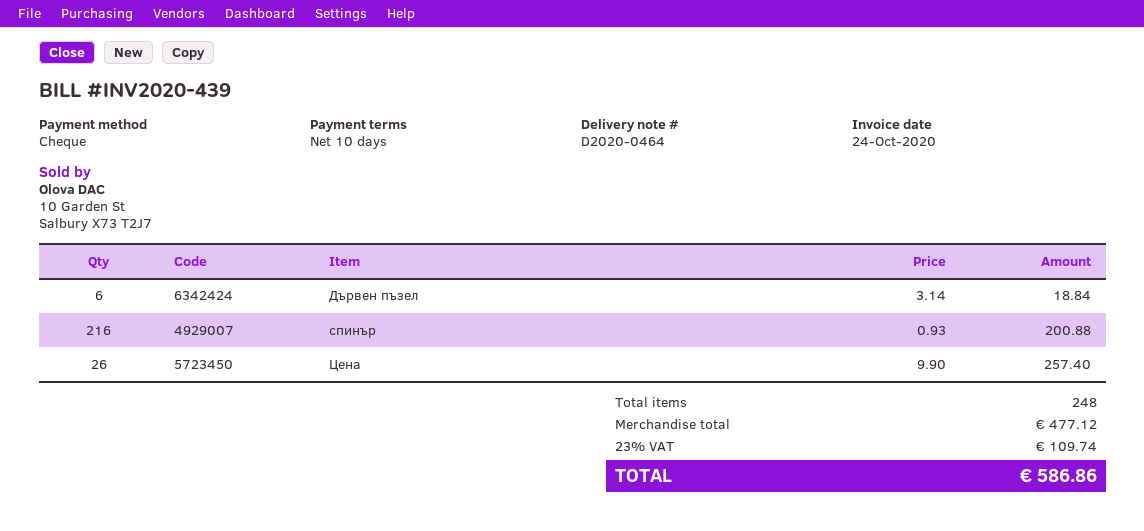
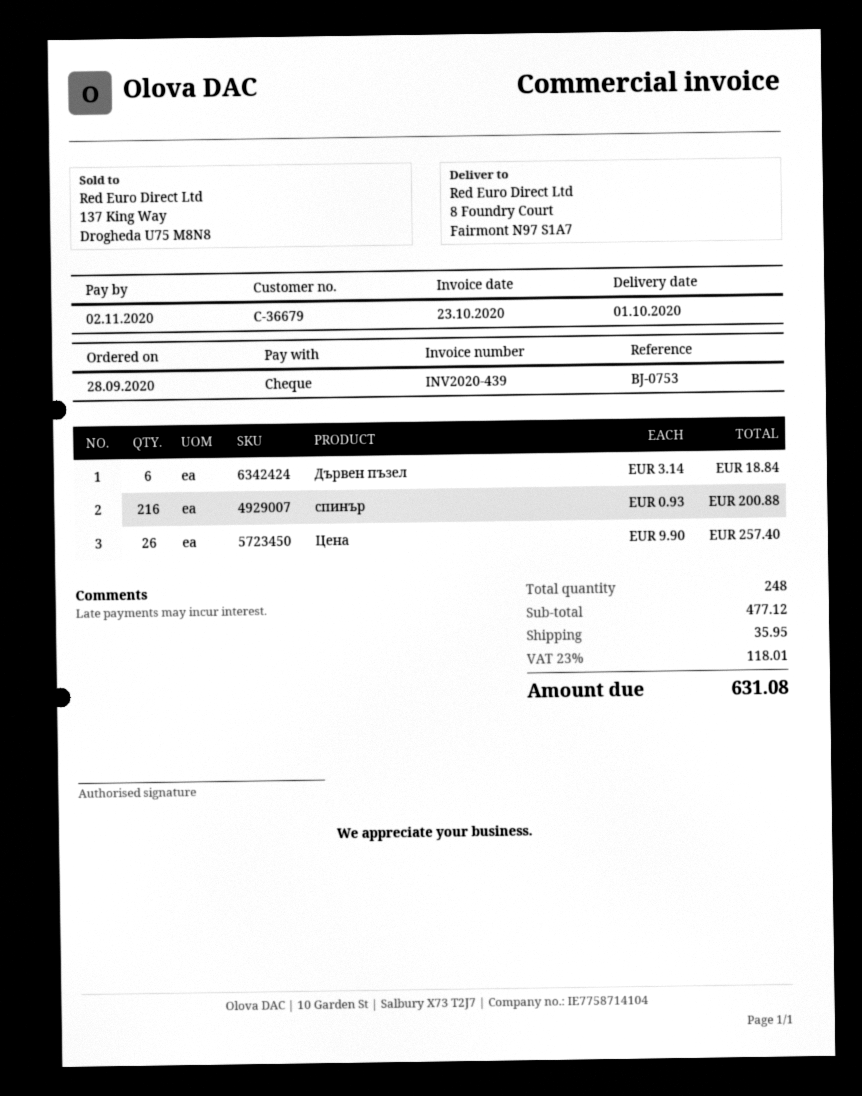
invoice date: 2020-10-24 -> 2020-10-23
shipping: none -> 35.95
tax: 23% = 109.74 -> 23% = 118.01
total: 586.86 -> 631.08

